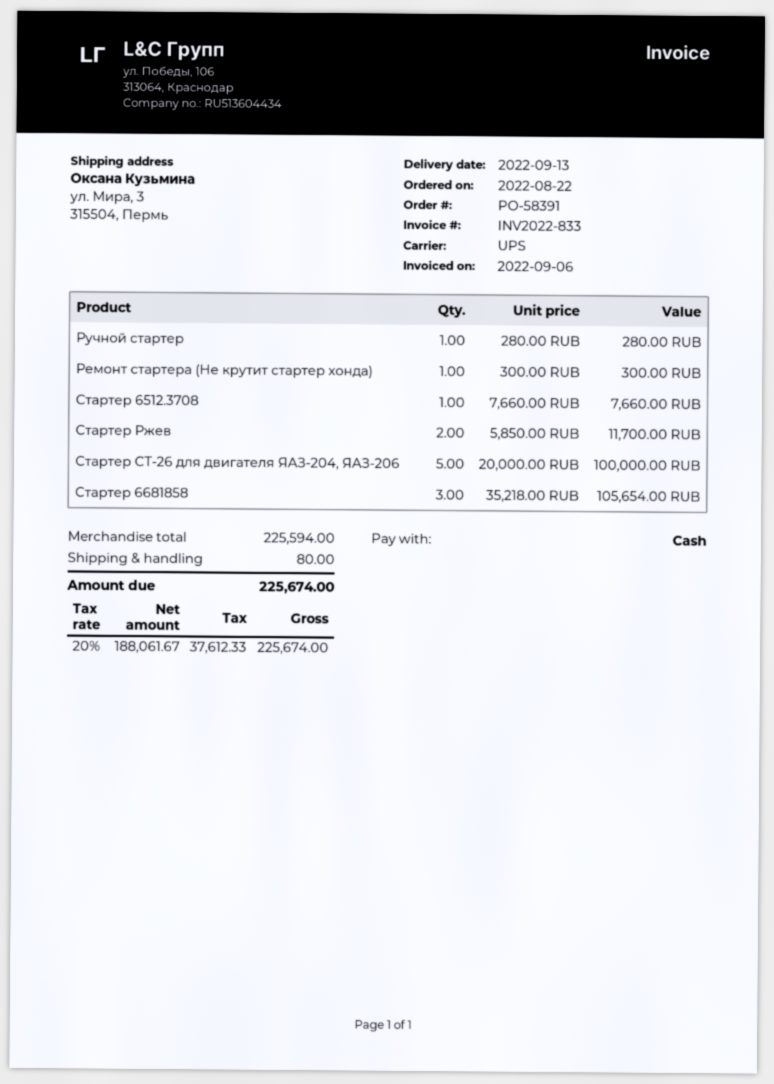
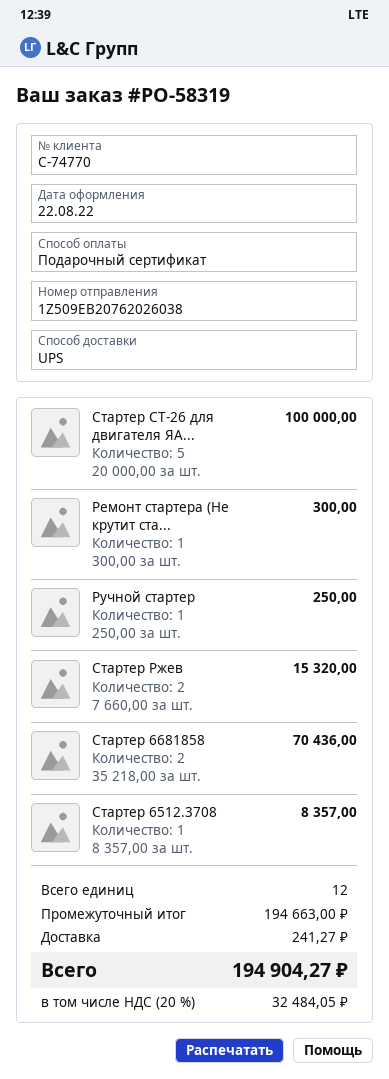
order number: PO-58391 -> PO-58319
payment method: cash -> gift card
Ручной стартер: 1 x 280.00 = 280.00 -> 1 x 250.00 = 250.00
Стартер 6512.3708: 1 x 7660.00 = 7660.00 -> 1 x 8357.00 = 8357.00
Стартер Ржев: 2 x 5850.00 = 11700.00 -> 2 x 7660.00 = 15320.00
Стартер 6681858: 3 x 35218.00 = 105654.00 -> 2 x 35218.00 = 70436.00
subtotal: 225594.00 -> 194663.00
shipping: 80.00 -> 241.27
tax: 20% = 37612.33 -> 20% = 32484.05
total: 225674.00 -> 194904.27

